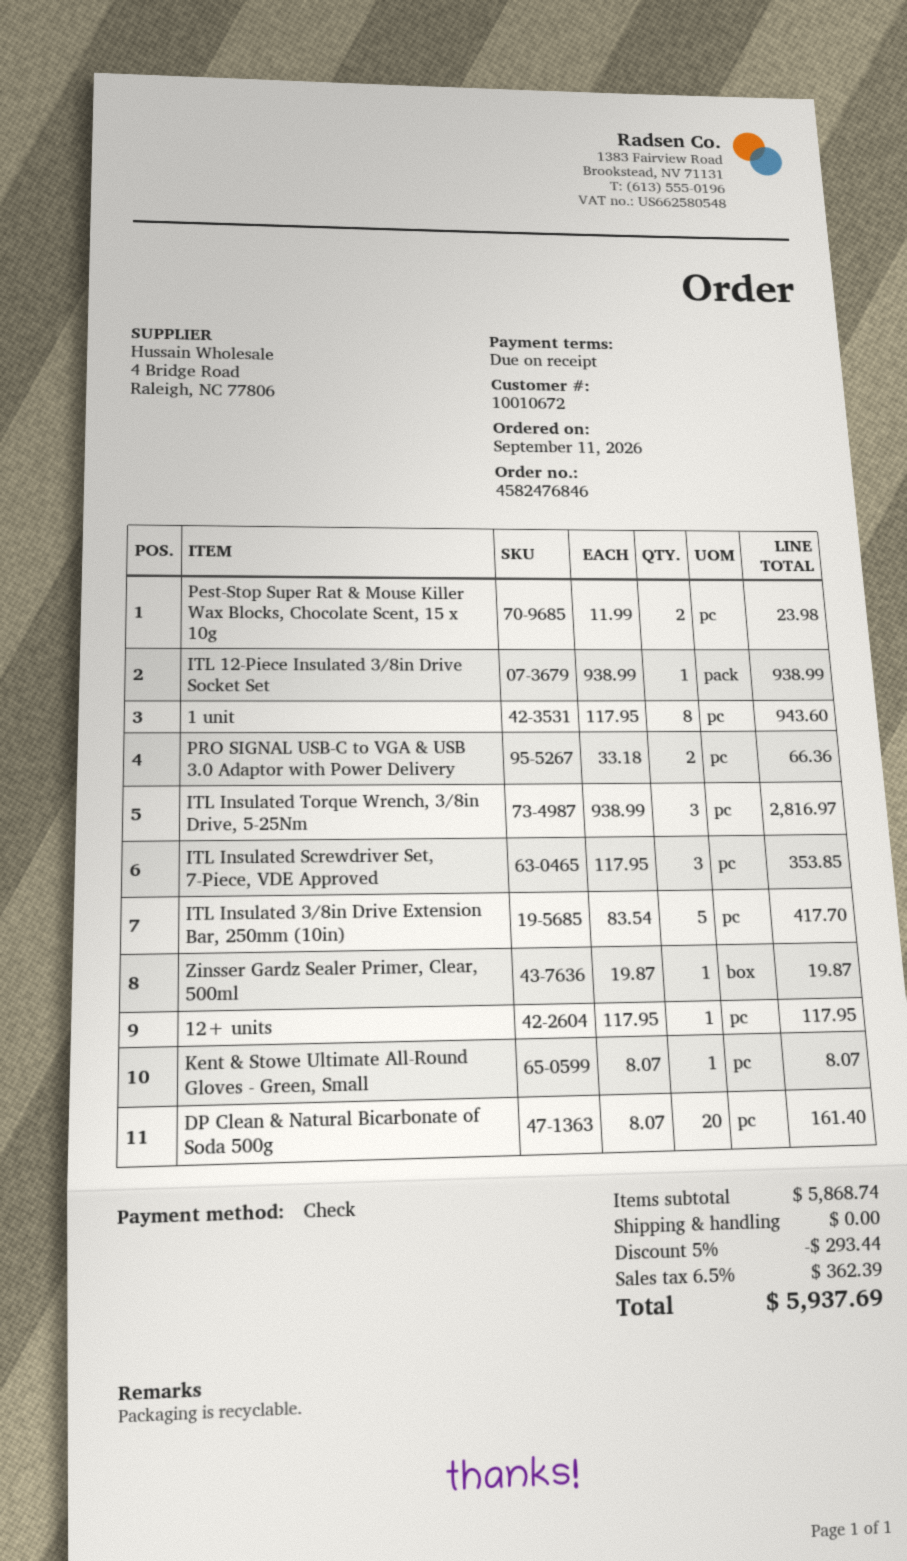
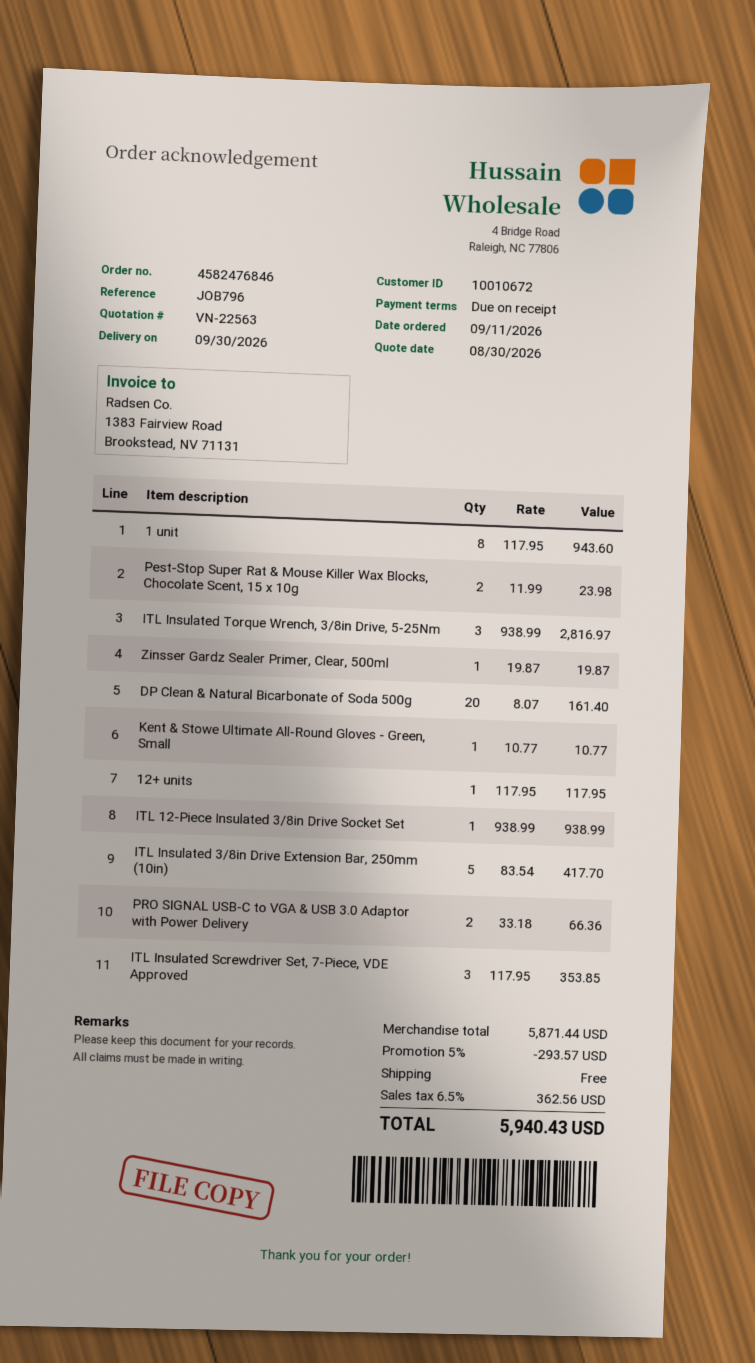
Kent & Stowe Ultimate All-Round Gloves - Green, Small: 1 x 8.07 = 8.07 -> 1 x 10.77 = 10.77
subtotal: 5868.74 -> 5871.44
discount: 5% = 293.44 -> 5% = 293.57
tax: 6.5% = 362.39 -> 6.5% = 362.56
total: 5937.69 -> 5940.43

